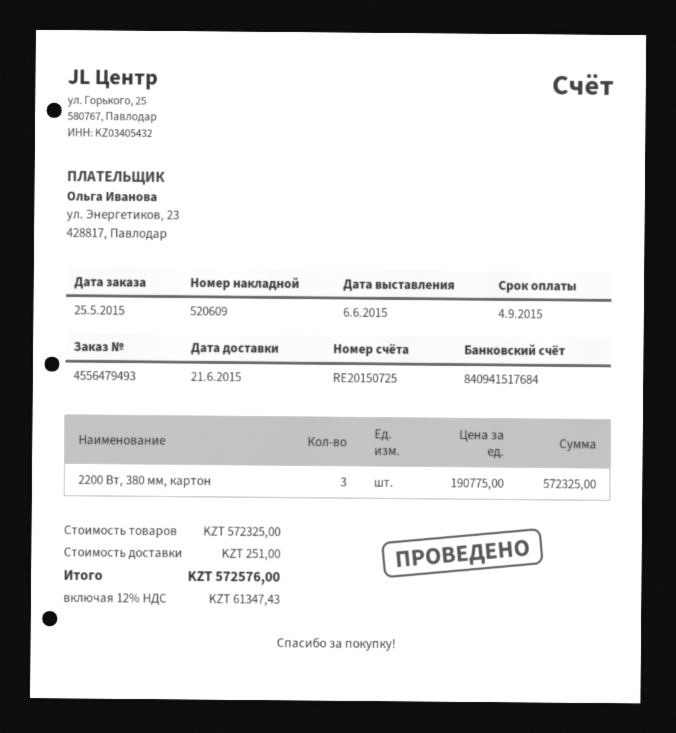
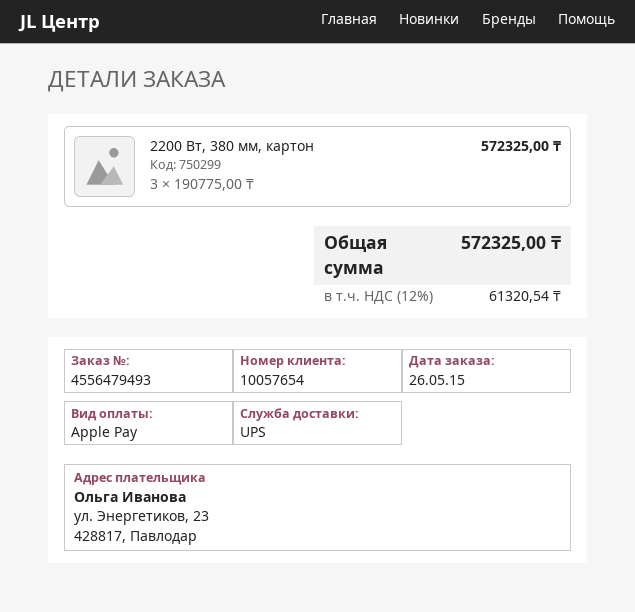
order date: 2015-05-25 -> 2015-05-26
shipping: 251.00 -> none
tax: 12% = 61347.43 -> 12% = 61320.54
total: 572576.00 -> 572325.00

